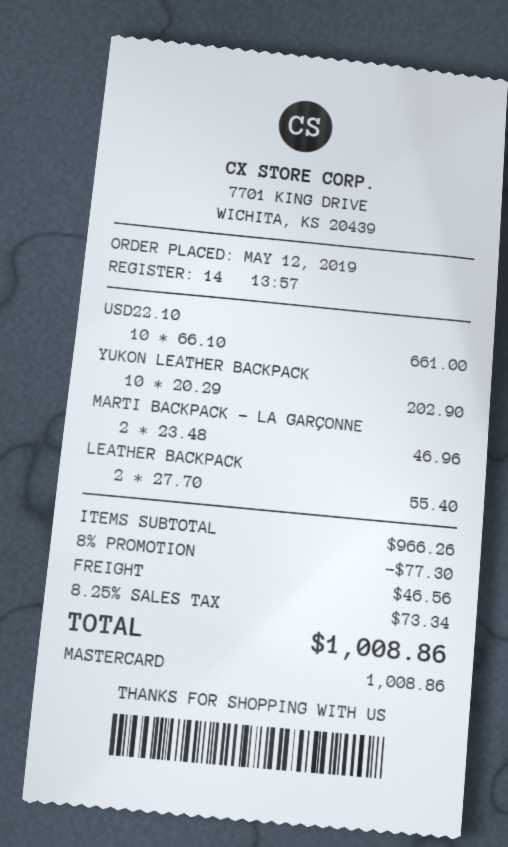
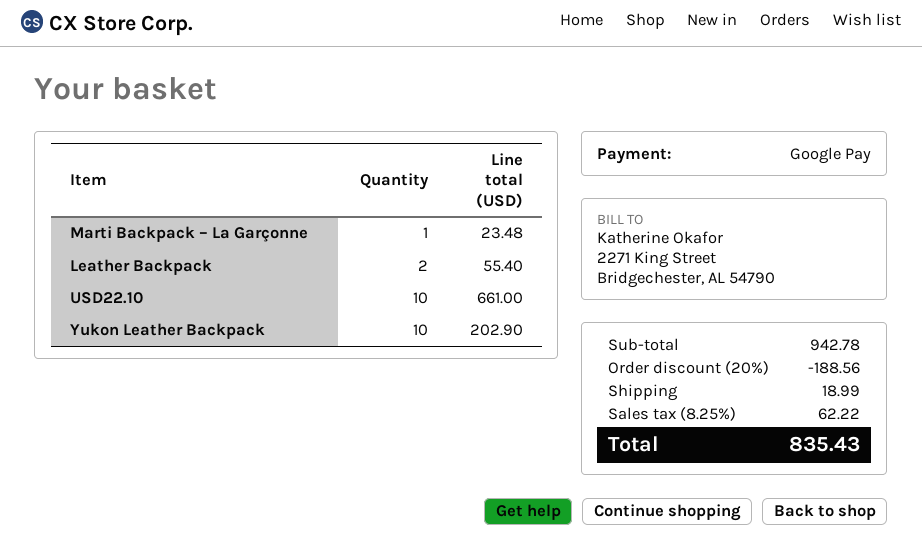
payment method: Mastercard -> Google Pay
MARTI BACKPACK – LA GARÇONNE: 2 for 46.96 -> 1 for 23.48
subtotal: 966.26 -> 942.78
discount: 8% = 77.30 -> 20% = 188.56
shipping: 46.56 -> 18.99
tax: 8.25% = 73.34 -> 8.25% = 62.22
total: 1008.86 -> 835.43

